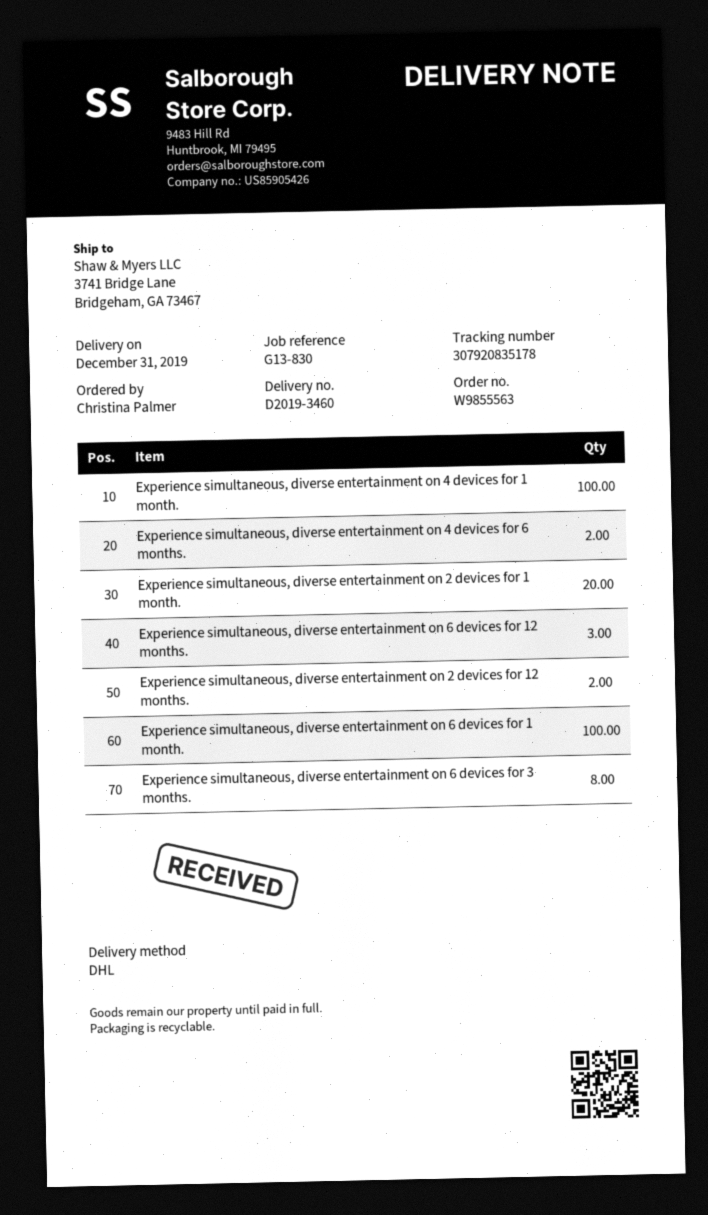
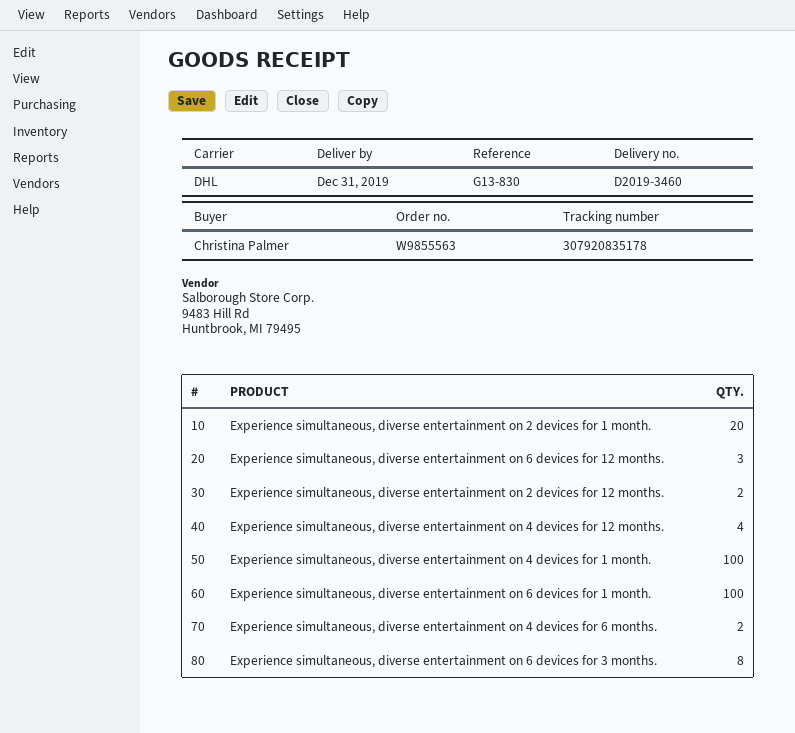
Experience simultaneous, diverse entertainment on 4 devices for 12 months.: none -> 4

